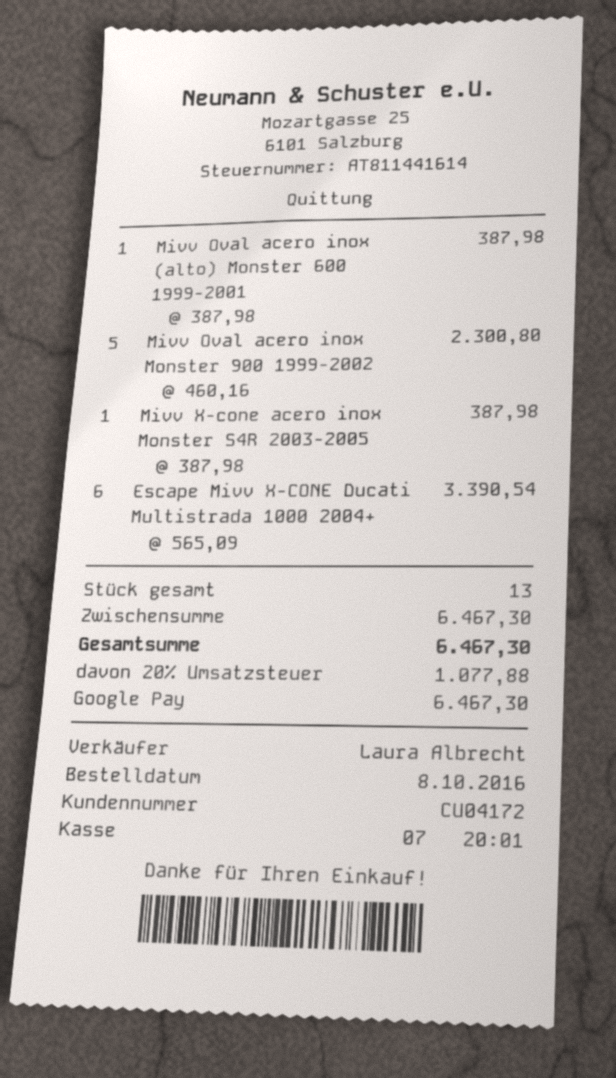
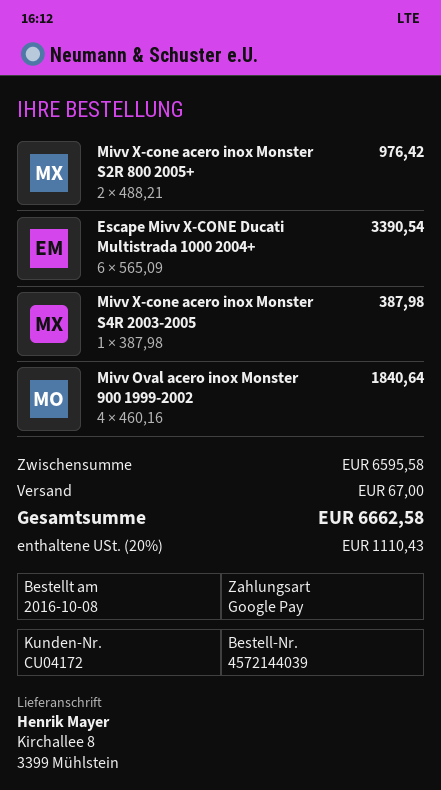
Mivv Oval acero inox (alto) Monster 600 1999-2001: 1 x 387.98 = 387.98 -> none
Mivv Oval acero inox Monster 900 1999-2002: 5 x 460.16 = 2300.80 -> 4 x 460.16 = 1840.64
Mivv X-cone acero inox Monster S2R 800 2005+: none -> 2 x 488.21 = 976.42
subtotal: 6467.30 -> 6595.58
shipping: none -> 67.00
tax: 20% = 1077.88 -> 20% = 1110.43
total: 6467.30 -> 6662.58

